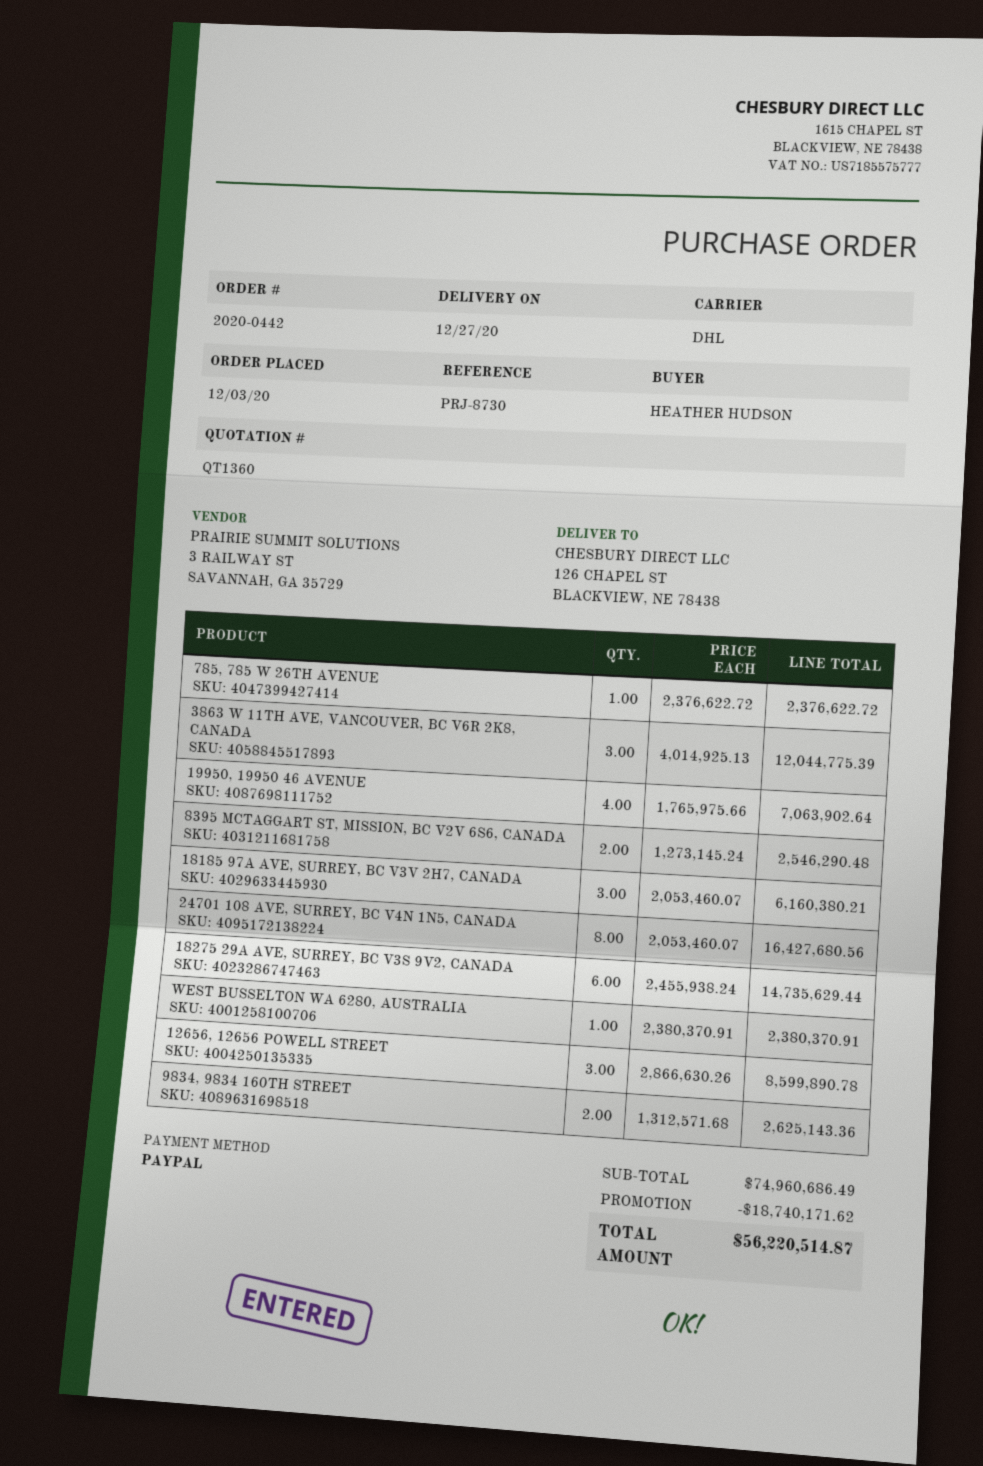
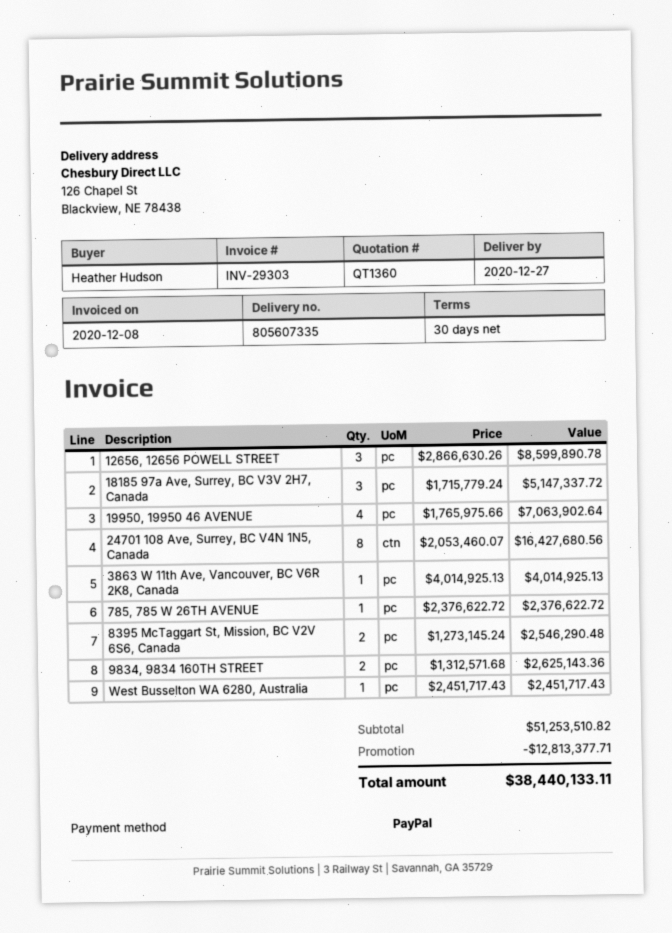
3863 W 11TH AVE, VANCOUVER, BC V6R 2K8, CANADA: 3 x 4014925.13 = 12044775.39 -> 1 x 4014925.13 = 4014925.13
18185 97A AVE, SURREY, BC V3V 2H7, CANADA: 3 x 2053460.07 = 6160380.21 -> 3 x 1715779.24 = 5147337.72
18275 29A AVE, SURREY, BC V3S 9V2, CANADA: 6 x 2455938.24 = 14735629.44 -> none
WEST BUSSELTON WA 6280, AUSTRALIA: 1 x 2380370.91 = 2380370.91 -> 1 x 2451717.43 = 2451717.43
subtotal: 74960686.49 -> 51253510.82
discount: 18740171.62 -> 12813377.71
total: 56220514.87 -> 38440133.11

